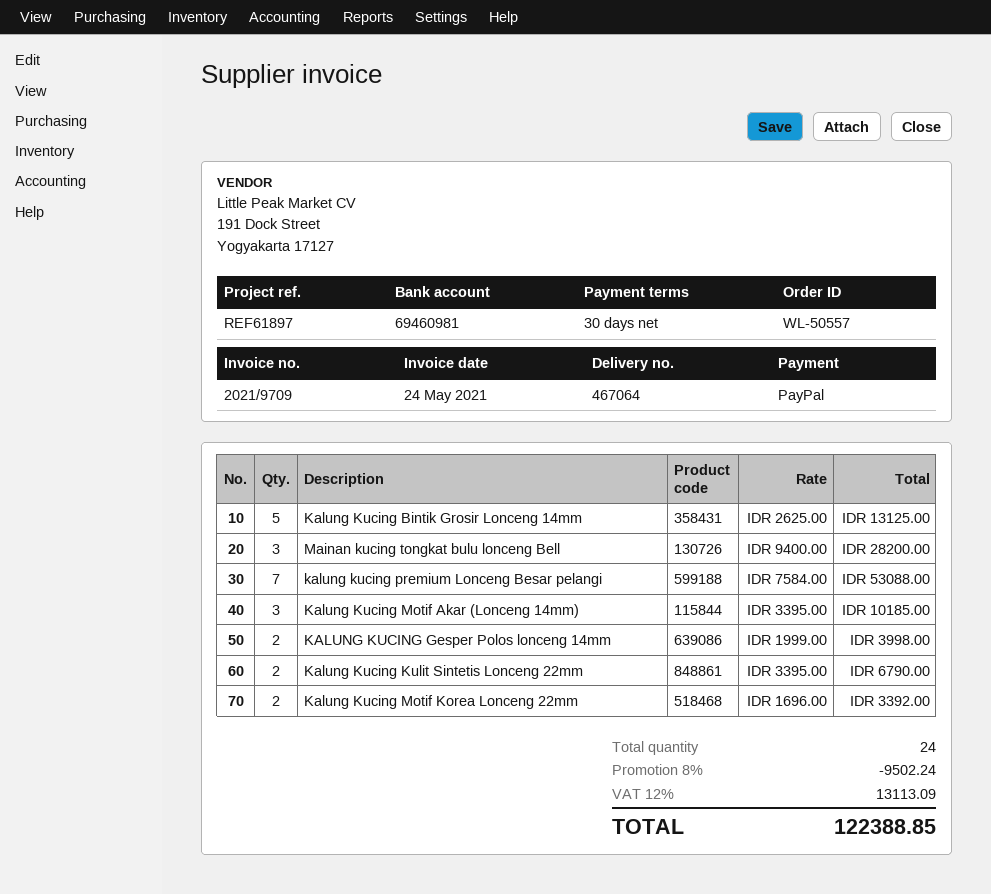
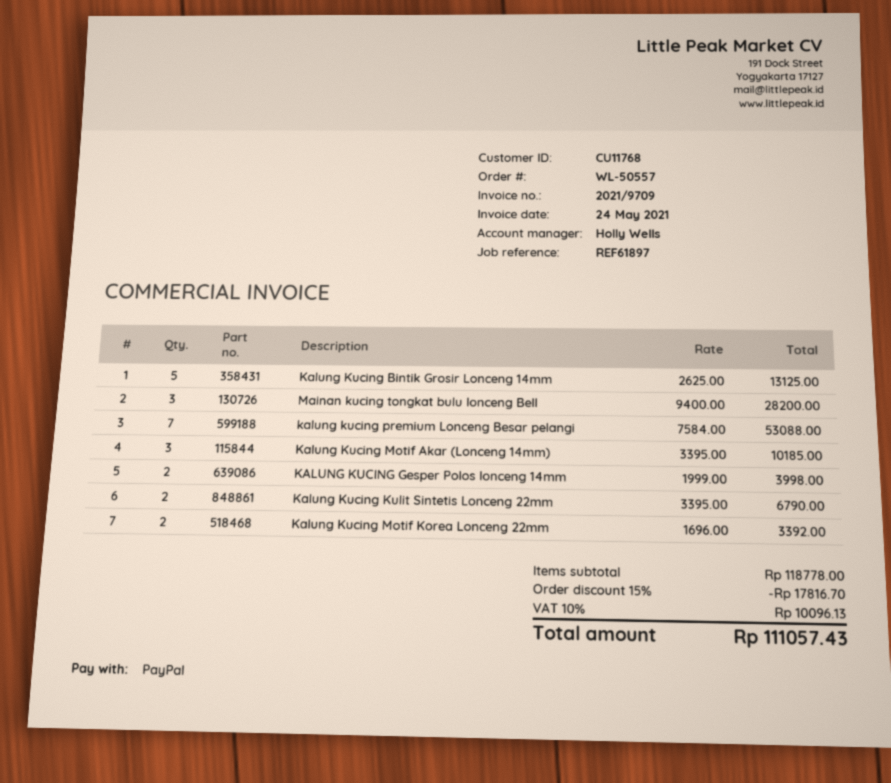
discount: 8% = 9502.24 -> 15% = 17816.70
tax: 12% = 13113.09 -> 10% = 10096.13
total: 122388.85 -> 111057.43

